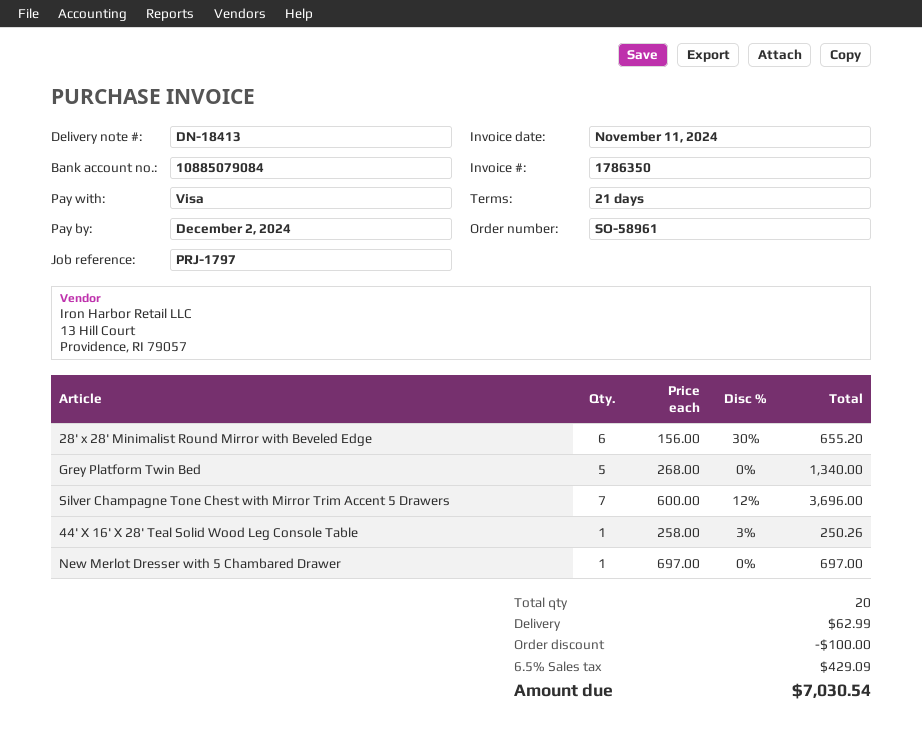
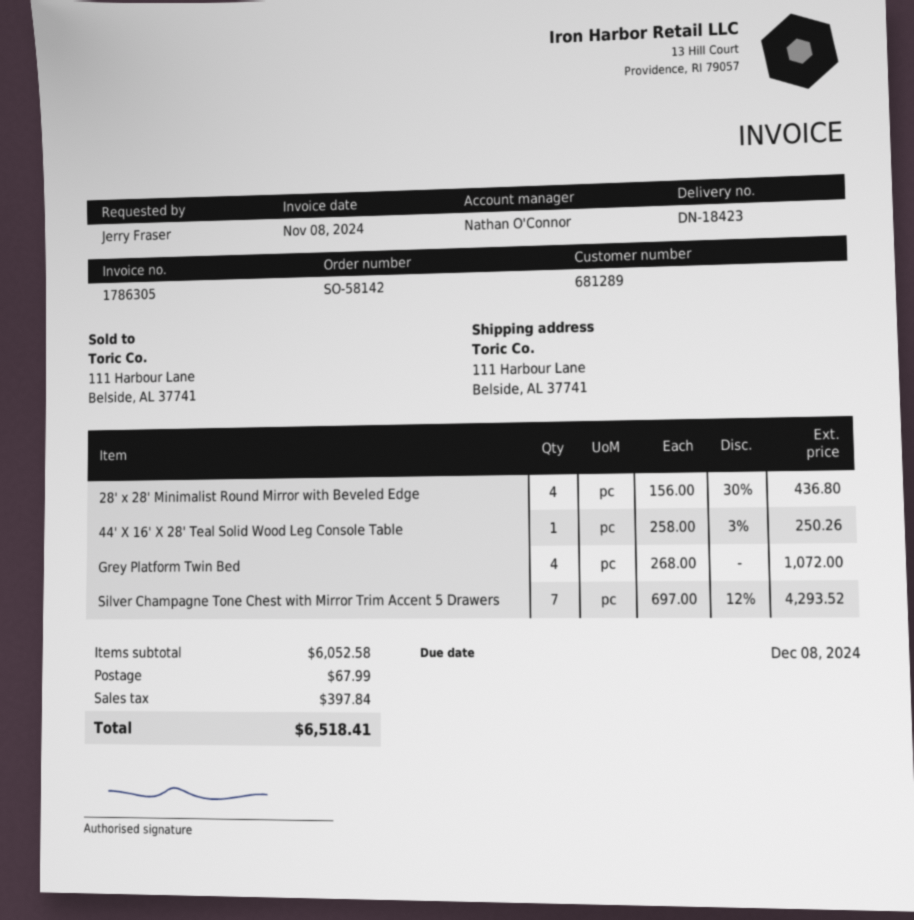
order number: SO-58961 -> SO-58142
delivery note number: DN-18413 -> DN-18423
invoice number: 1786350 -> 1786305
invoice date: 2024-11-11 -> 2024-11-08
due date: 2024-12-02 -> 2024-12-08
28' x 28' Minimalist Round Mirror with Beveled Edge: 6 x 156.00 - 30% = 655.20 -> 4 x 156.00 - 30% = 436.80
Grey Platform Twin Bed: 5 x 268.00 = 1340.00 -> 4 x 268.00 = 1072.00
Silver Champagne Tone Chest with Mirror Trim Accent 5 Drawers: 7 x 600.00 - 12% = 3696.00 -> 7 x 697.00 - 12% = 4293.52
New Merlot Dresser with 5 Chambared Drawer: 1 x 697.00 = 697.00 -> none
discount: 100.00 -> none
shipping: 62.99 -> 67.99
tax: 429.09 -> 397.84
total: 7030.54 -> 6518.41

